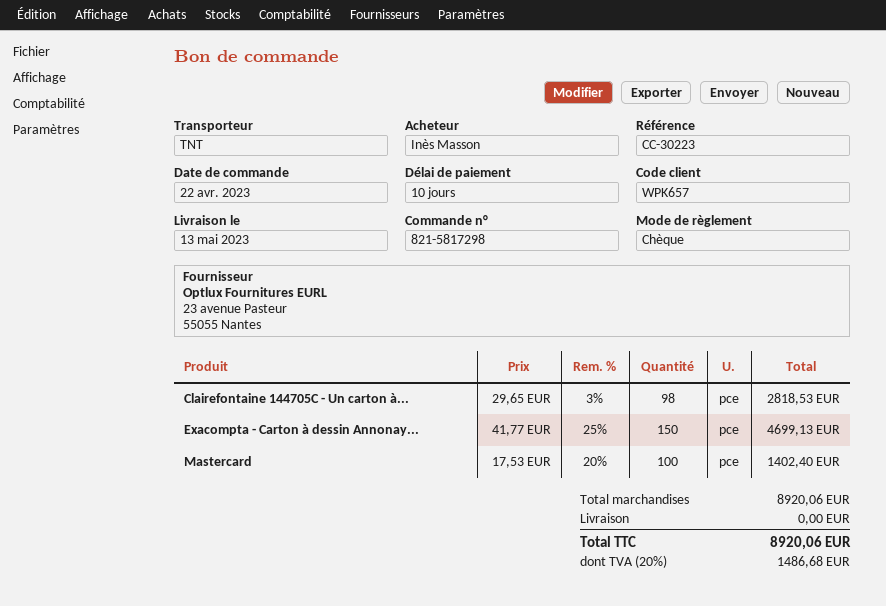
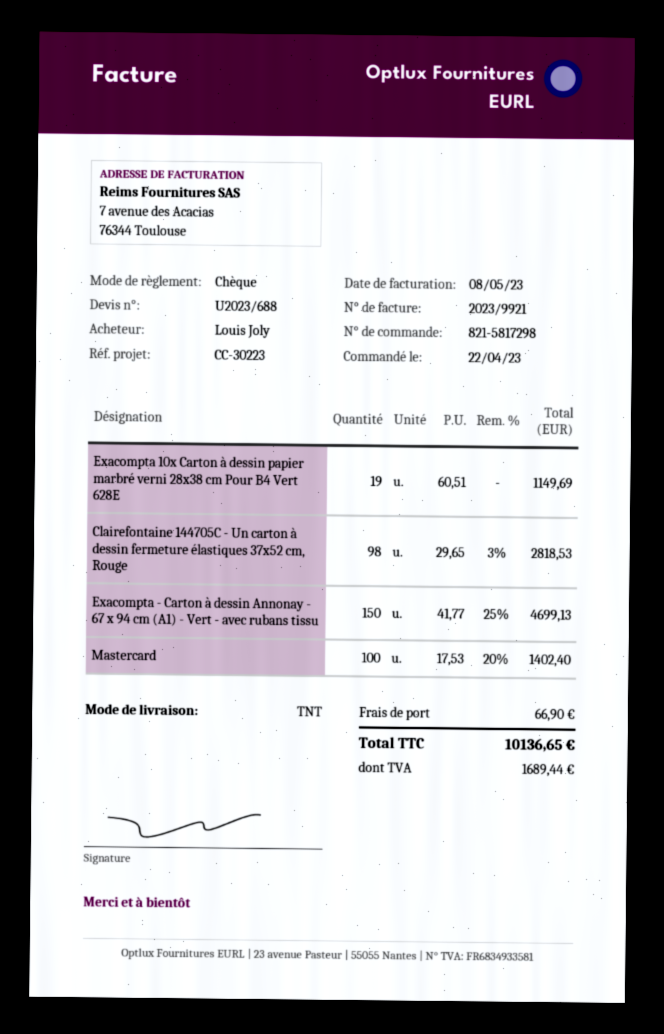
ordered by: Inès Masson -> Louis Joly
Exacompta 10x Carton à dessin papier marbré verni 28x38 cm Pour B4 Vert 628E: none -> 19 x 60.51 = 1149.69
shipping: 0.00 -> 66.90
tax: 1486.68 -> 1689.44
total: 8920.06 -> 10136.65

